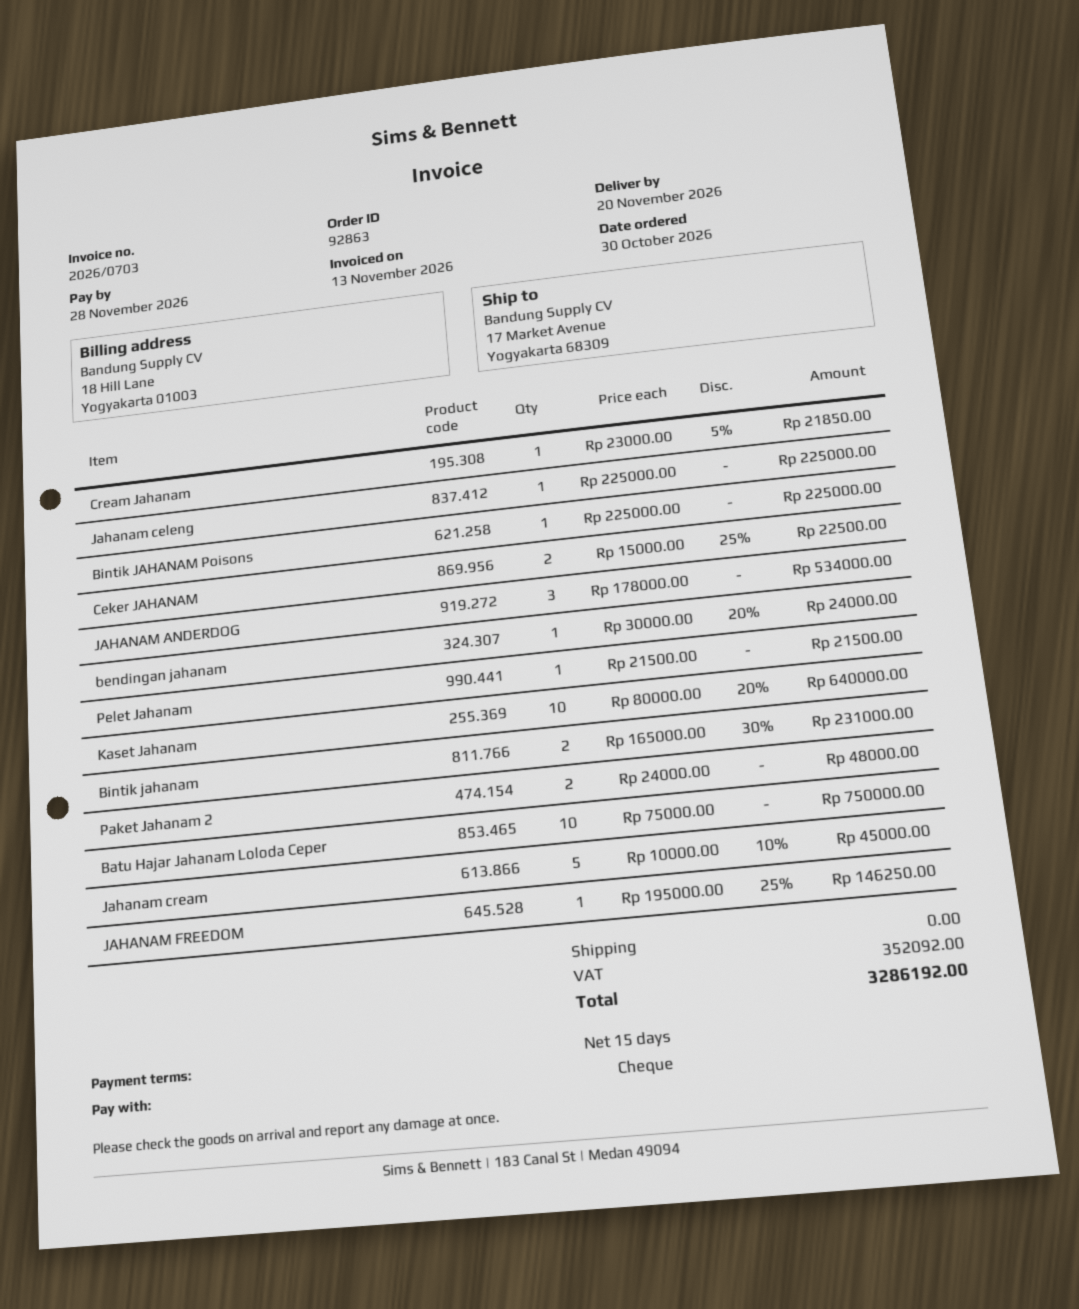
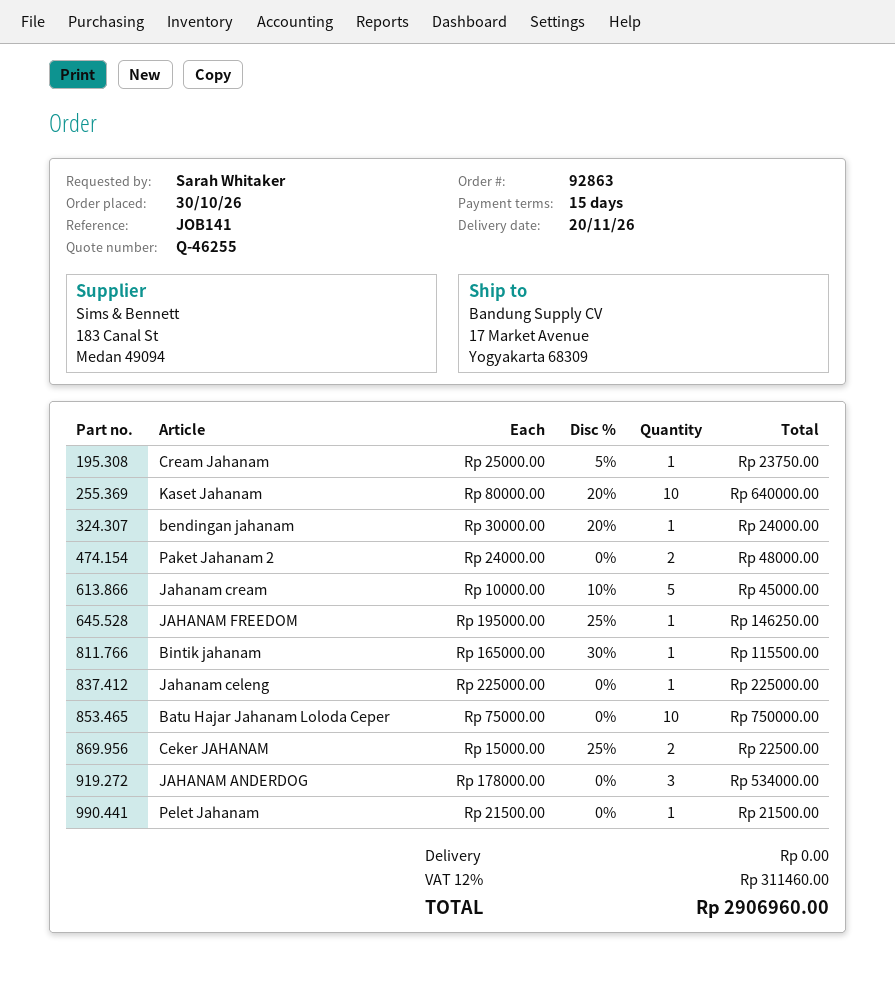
Cream Jahanam: 1 x 23000.00 - 5% = 21850.00 -> 1 x 25000.00 - 5% = 23750.00
Bintik JAHANAM Poisons: 1 x 225000.00 = 225000.00 -> none
Bintik jahanam: 2 x 165000.00 - 30% = 231000.00 -> 1 x 165000.00 - 30% = 115500.00
tax: 352092.00 -> 311460.00
total: 3286192.00 -> 2906960.00

